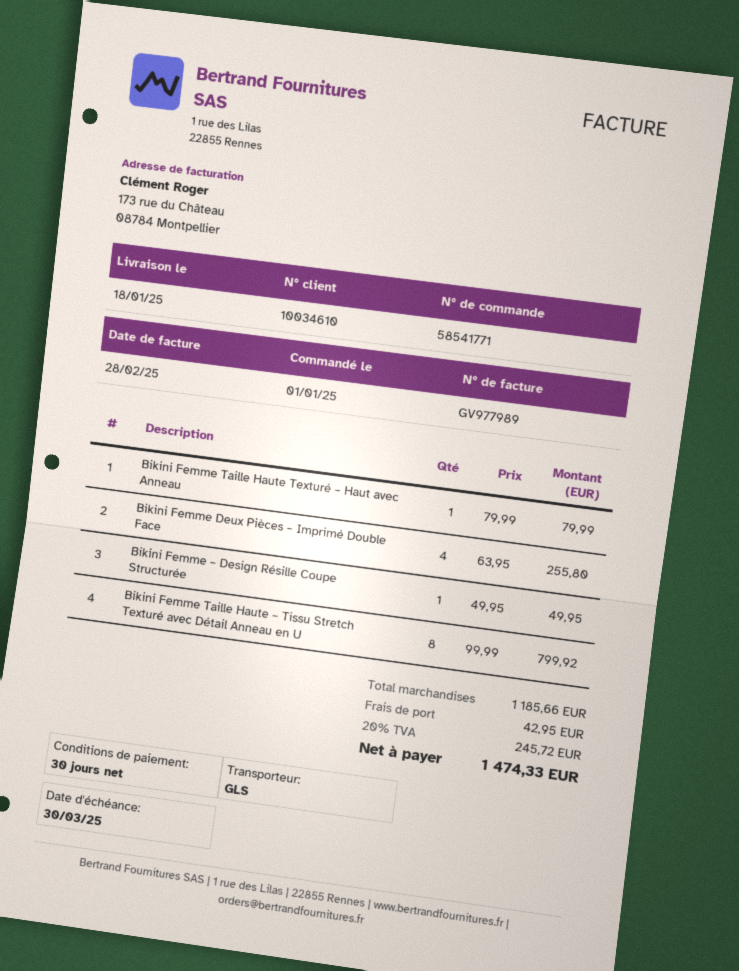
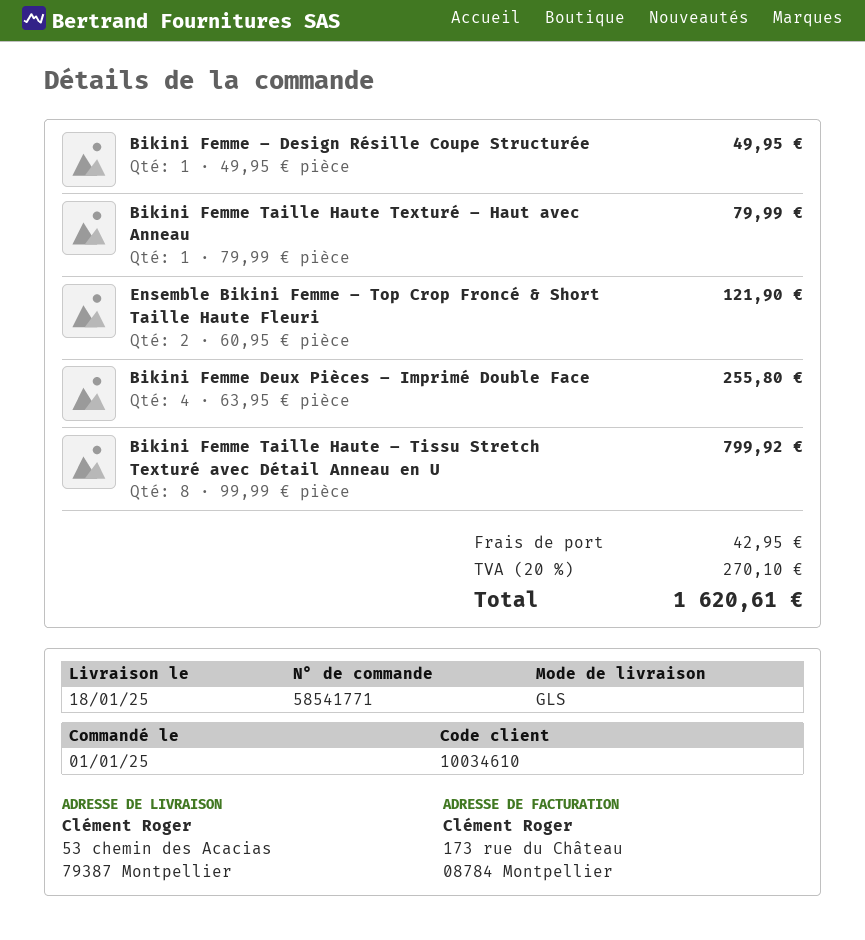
Ensemble Bikini Femme – Top Crop Froncé & Short Taille Haute Fleuri: none -> 2 x 60.95 = 121.90
tax: 20% = 245.72 -> 20% = 270.10
total: 1474.33 -> 1620.61

